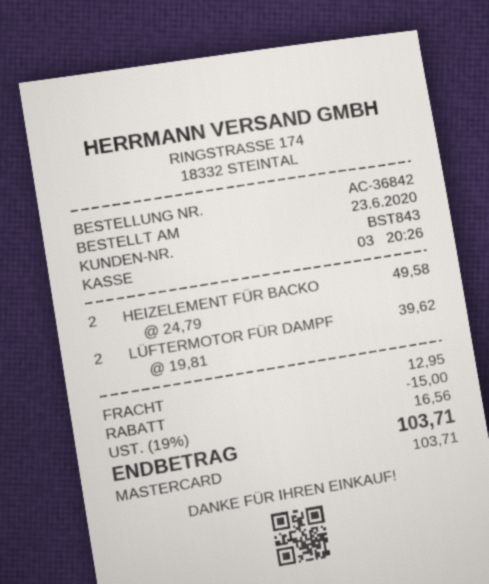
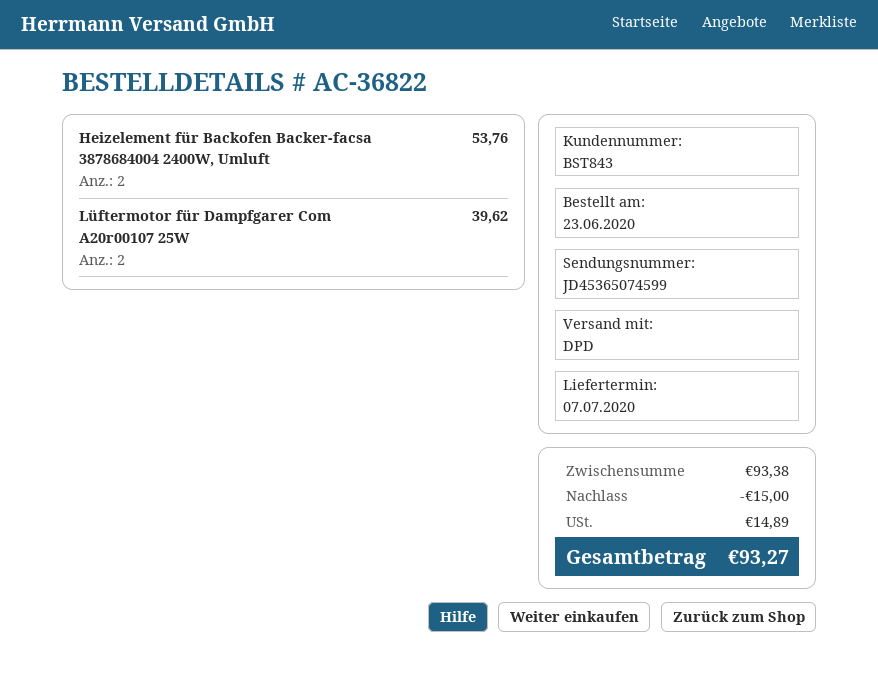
order number: AC-36842 -> AC-36822
HEIZELEMENT FÜR BACKO: 2 for 49.58 -> 2 for 53.76
shipping: 12.95 -> none
tax: 16.56 -> 14.89
total: 103.71 -> 93.27

